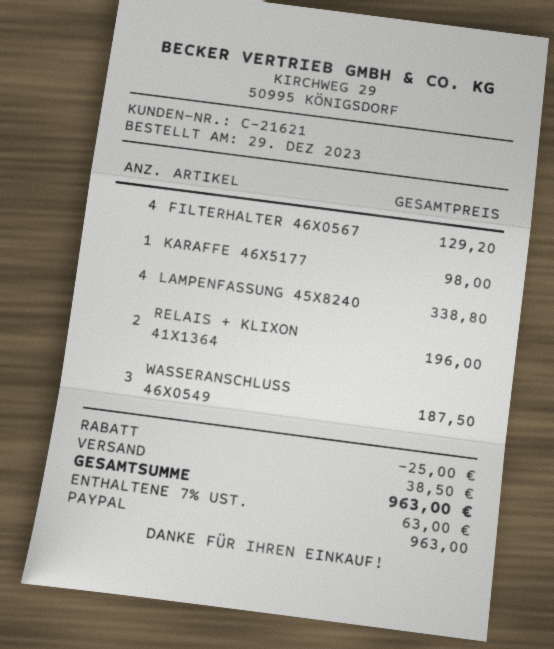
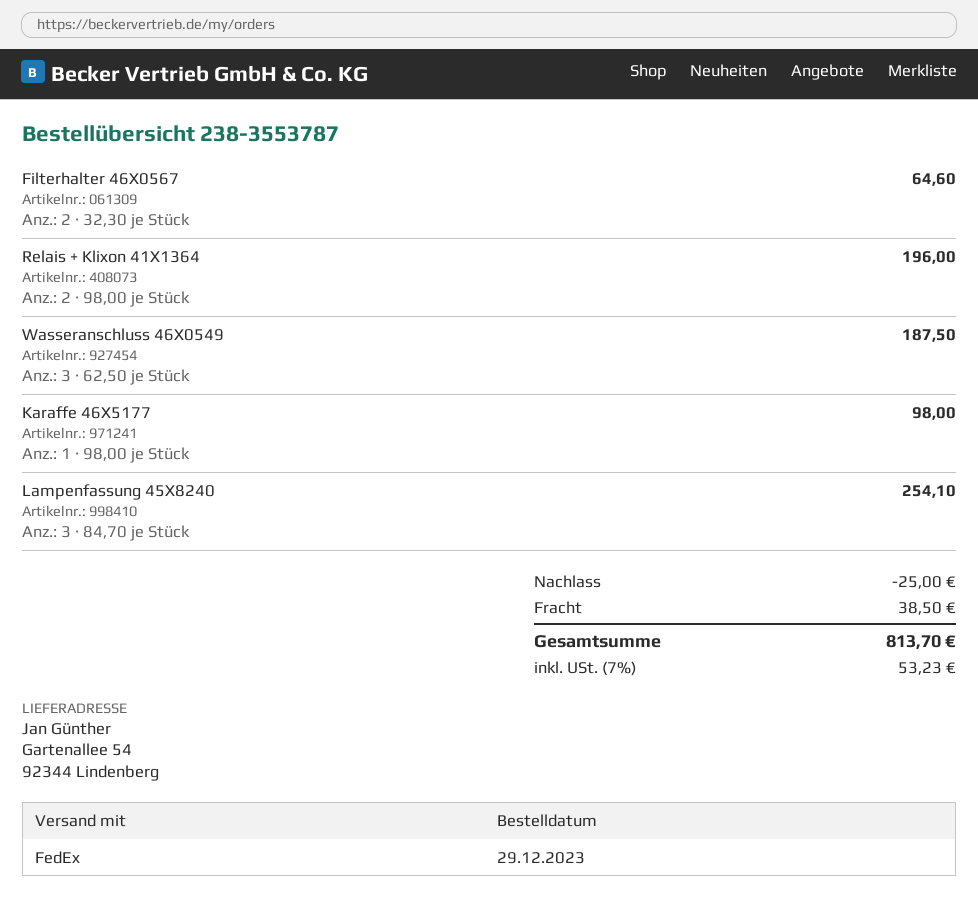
FILTERHALTER 46X0567: 4 for 129.20 -> 2 for 64.60
LAMPENFASSUNG 45X8240: 4 for 338.80 -> 3 for 254.10
tax: 7% = 63.00 -> 7% = 53.23
total: 963.00 -> 813.70

